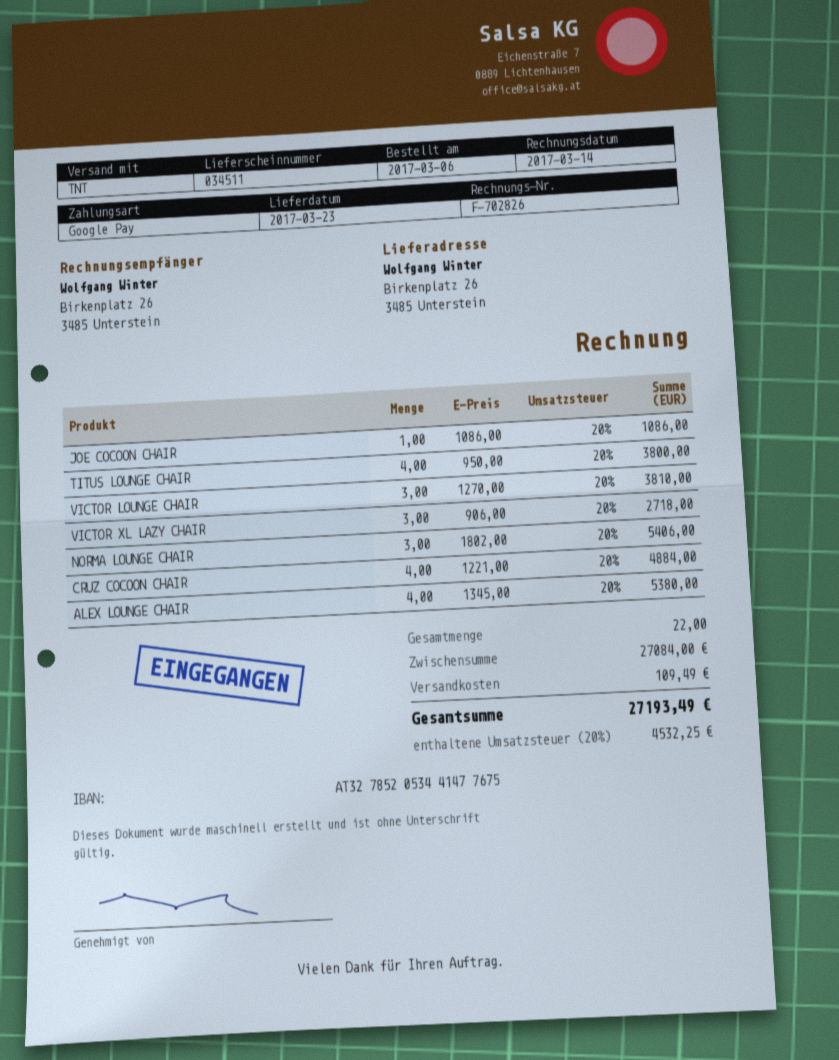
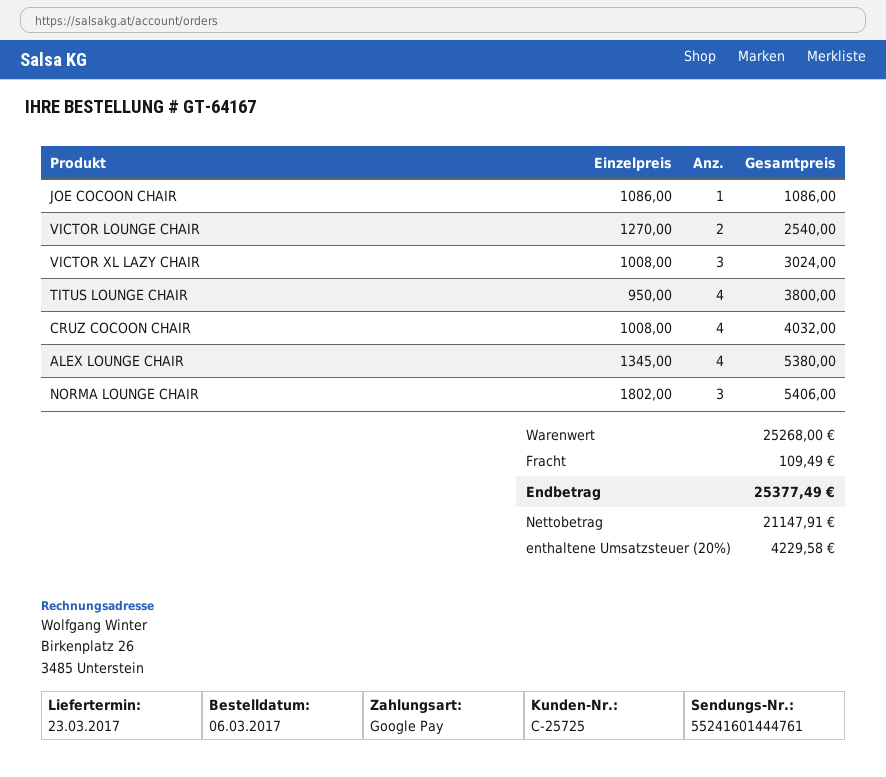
VICTOR LOUNGE CHAIR: 3 x 1270.00 = 3810.00 -> 2 x 1270.00 = 2540.00
VICTOR XL LAZY CHAIR: 3 x 906.00 = 2718.00 -> 3 x 1008.00 = 3024.00
CRUZ COCOON CHAIR: 4 x 1221.00 = 4884.00 -> 4 x 1008.00 = 4032.00
subtotal: 27084.00 -> 25268.00
tax: 20% = 4532.25 -> 20% = 4229.58
total: 27193.49 -> 25377.49

